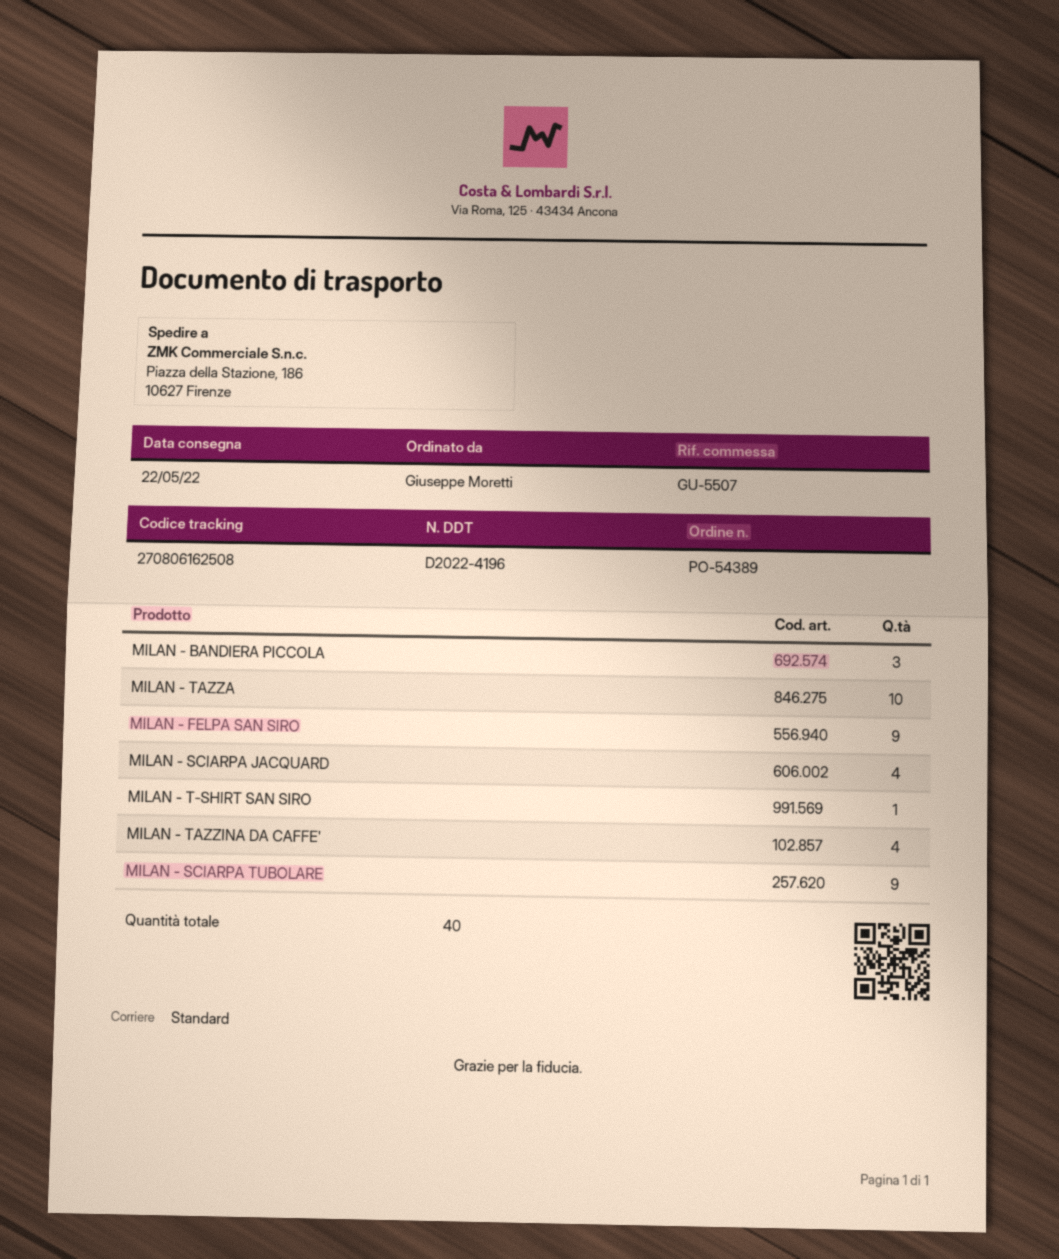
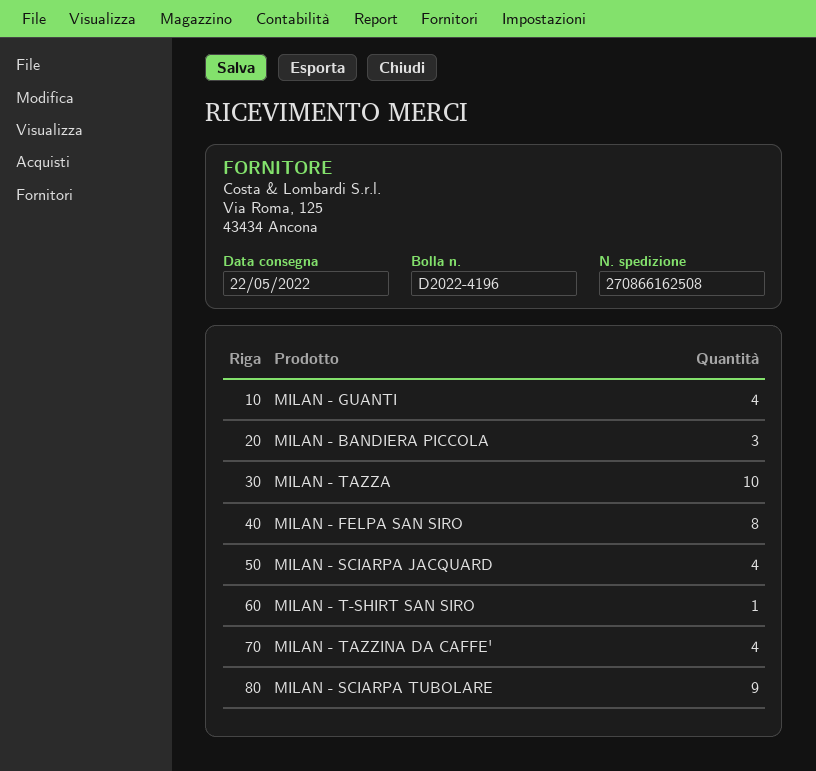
tracking number: 270806162508 -> 270866162508
MILAN - FELPA SAN SIRO: 9 -> 8
MILAN - GUANTI: none -> 4

